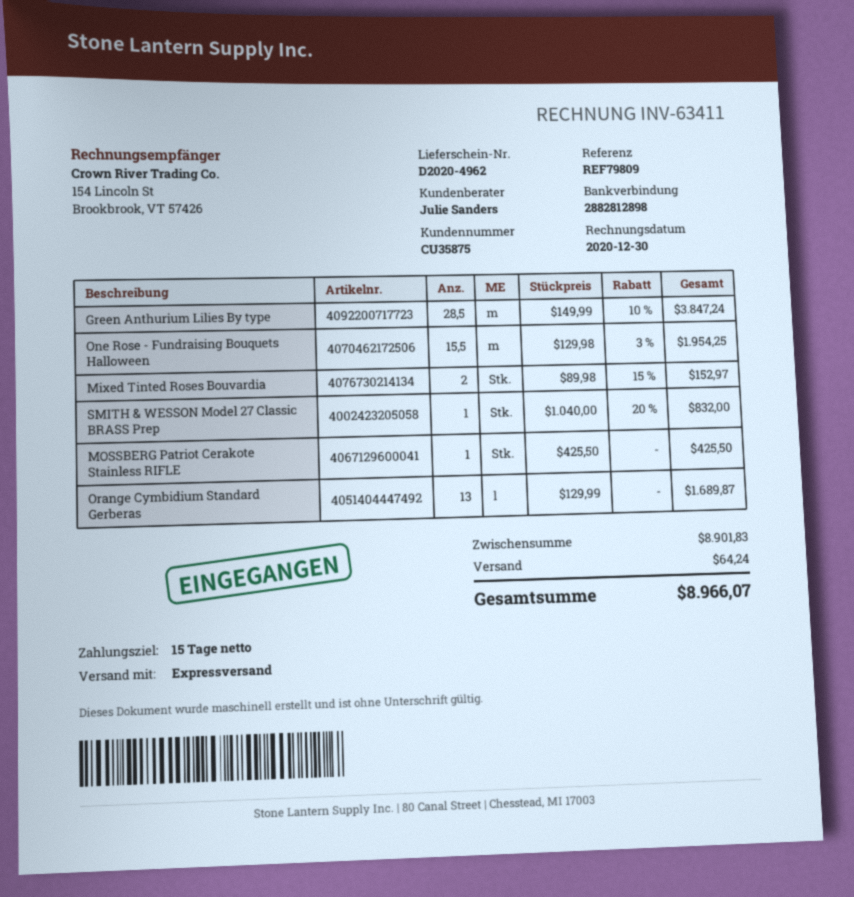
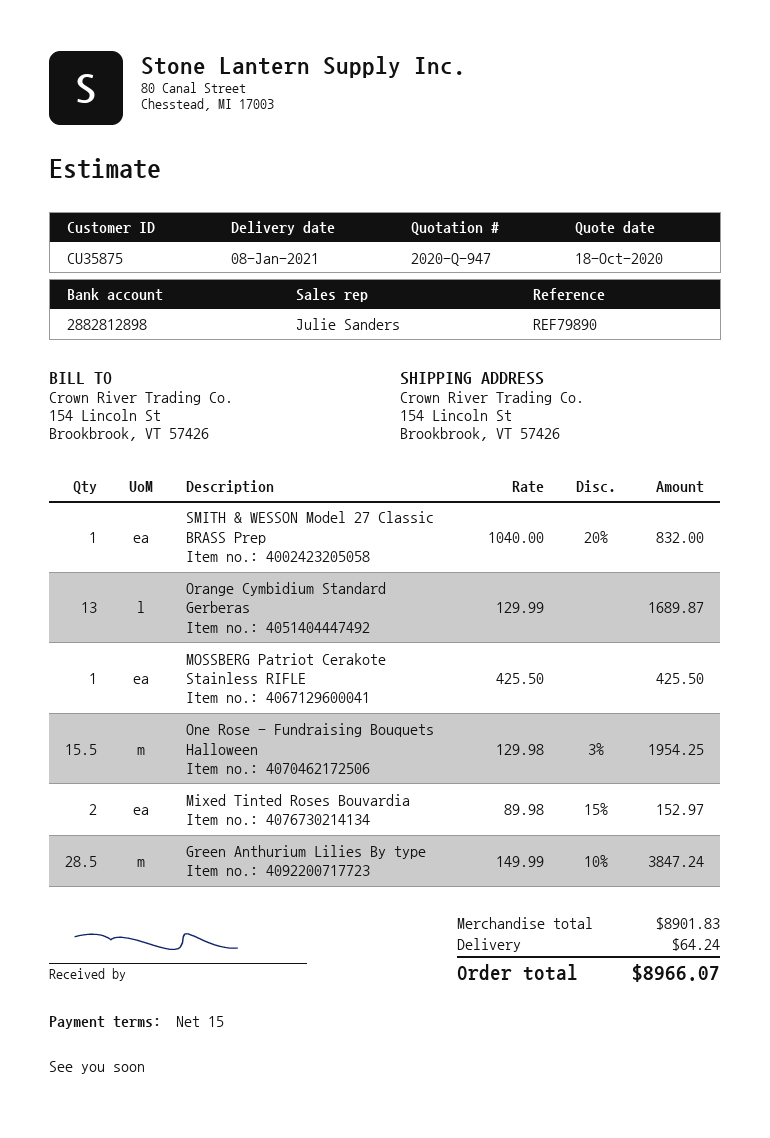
reference: REF79809 -> REF79890

